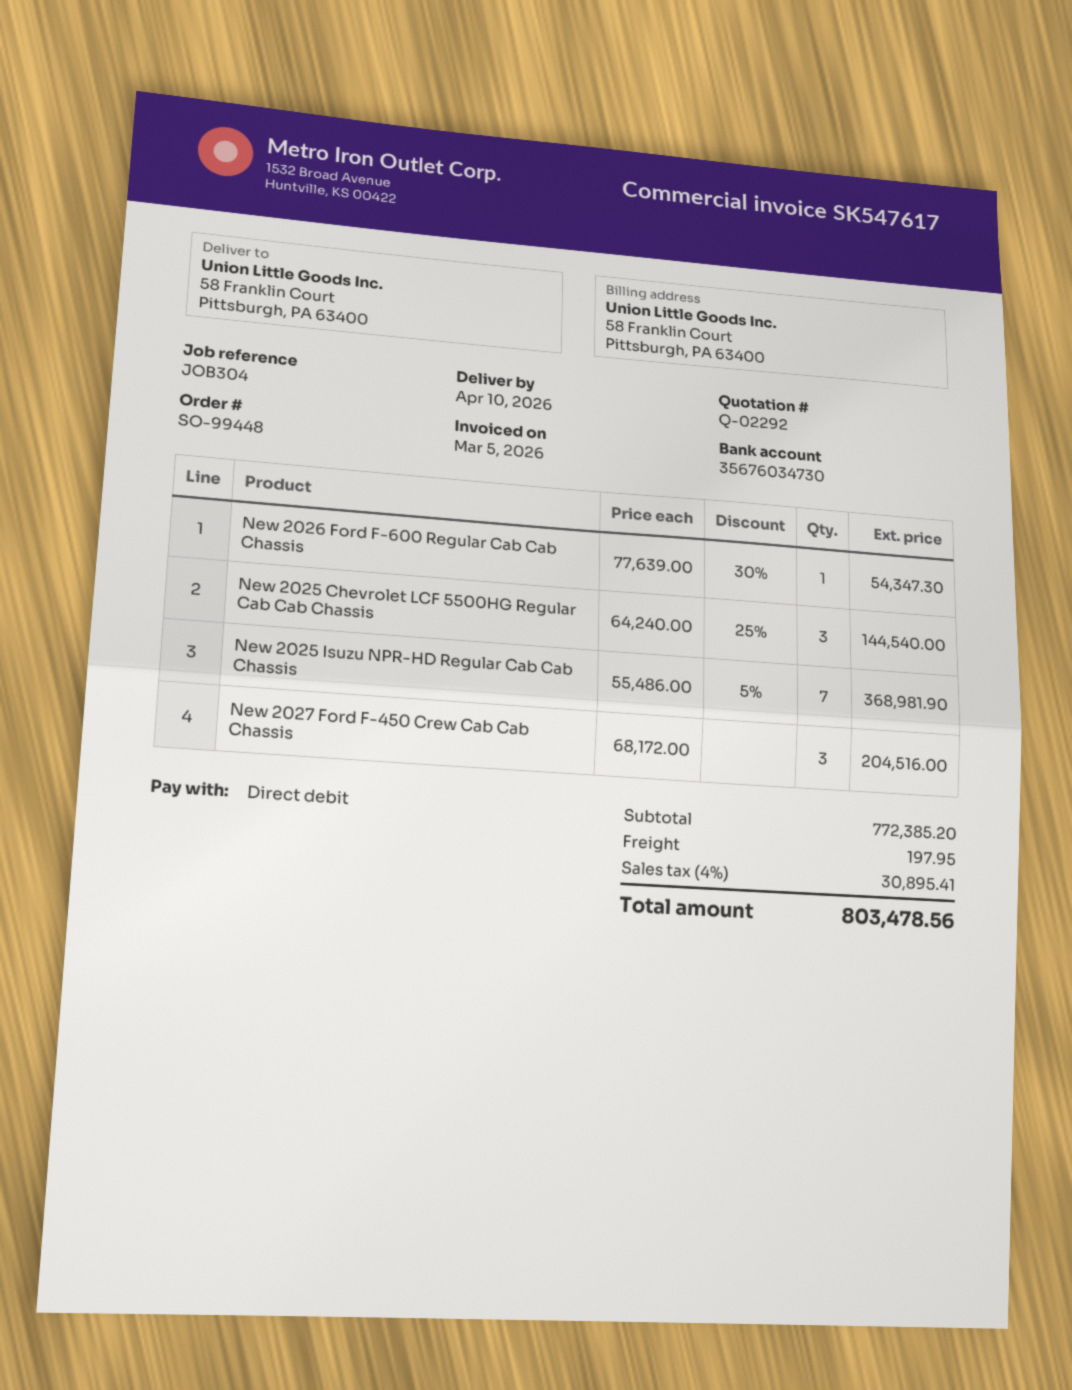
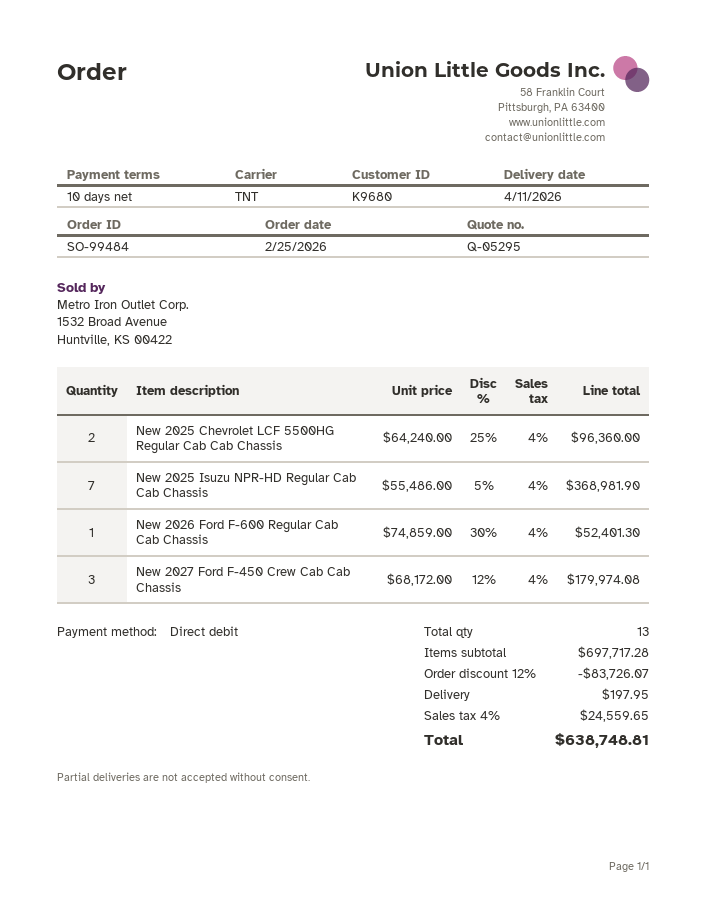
quote number: Q-02292 -> Q-05295
order number: SO-99448 -> SO-99484
delivery date: 2026-04-10 -> 2026-04-11
New 2026 Ford F-600 Regular Cab Cab Chassis: 1 x 77639.00 - 30% = 54347.30 -> 1 x 74859.00 - 30% = 52401.30
New 2025 Chevrolet LCF 5500HG Regular Cab Cab Chassis: 3 x 64240.00 - 25% = 144540.00 -> 2 x 64240.00 - 25% = 96360.00
New 2027 Ford F-450 Crew Cab Cab Chassis: 3 x 68172.00 = 204516.00 -> 3 x 68172.00 - 12% = 179974.08
subtotal: 772385.20 -> 697717.28
discount: none -> 12% = 83726.07
tax: 4% = 30895.41 -> 4% = 24559.65
total: 803478.56 -> 638748.81

